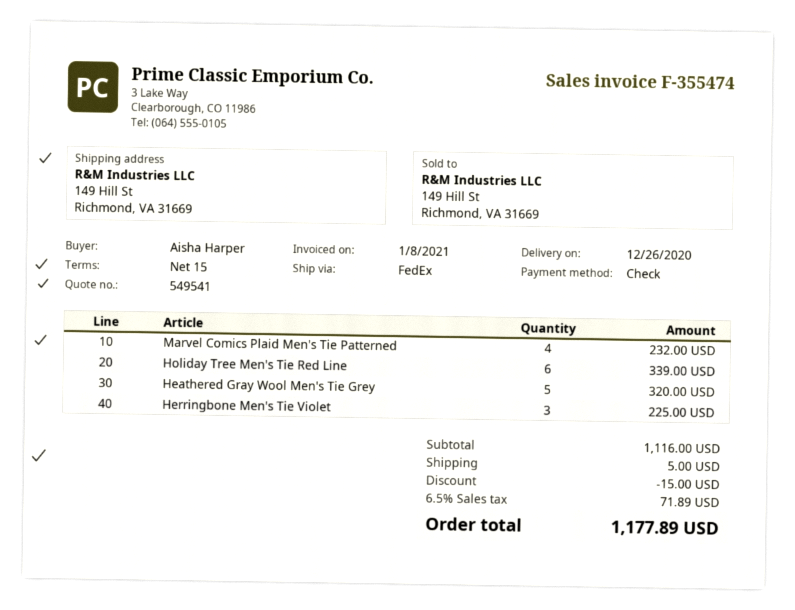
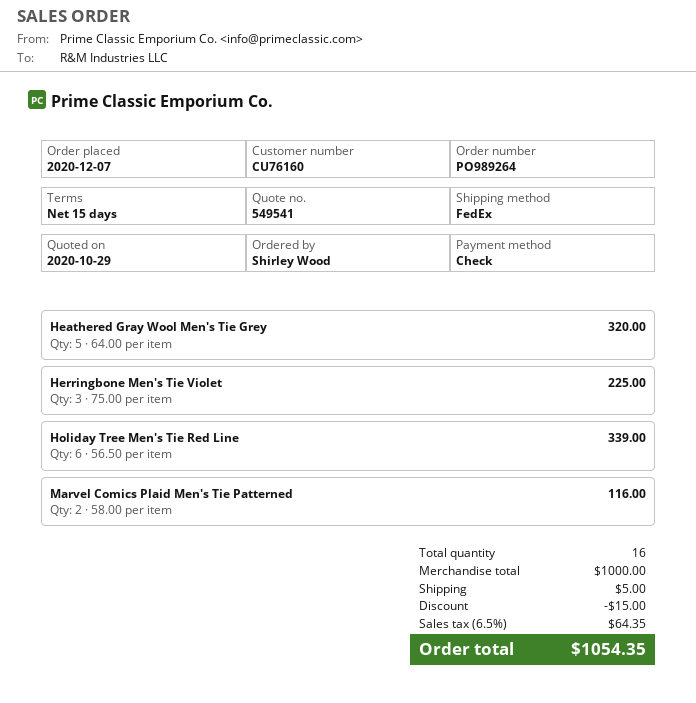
ordered by: Aisha Harper -> Shirley Wood
Marvel Comics Plaid Men's Tie Patterned: 4 for 232.00 -> 2 for 116.00
subtotal: 1116.00 -> 1000.00
tax: 6.5% = 71.89 -> 6.5% = 64.35
total: 1177.89 -> 1054.35

